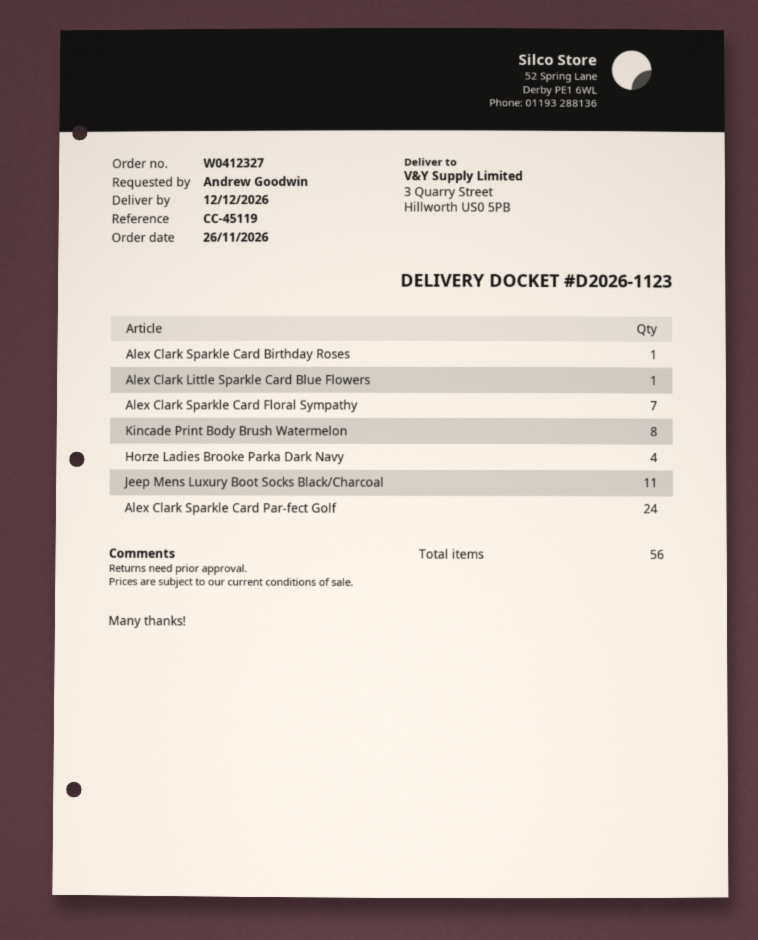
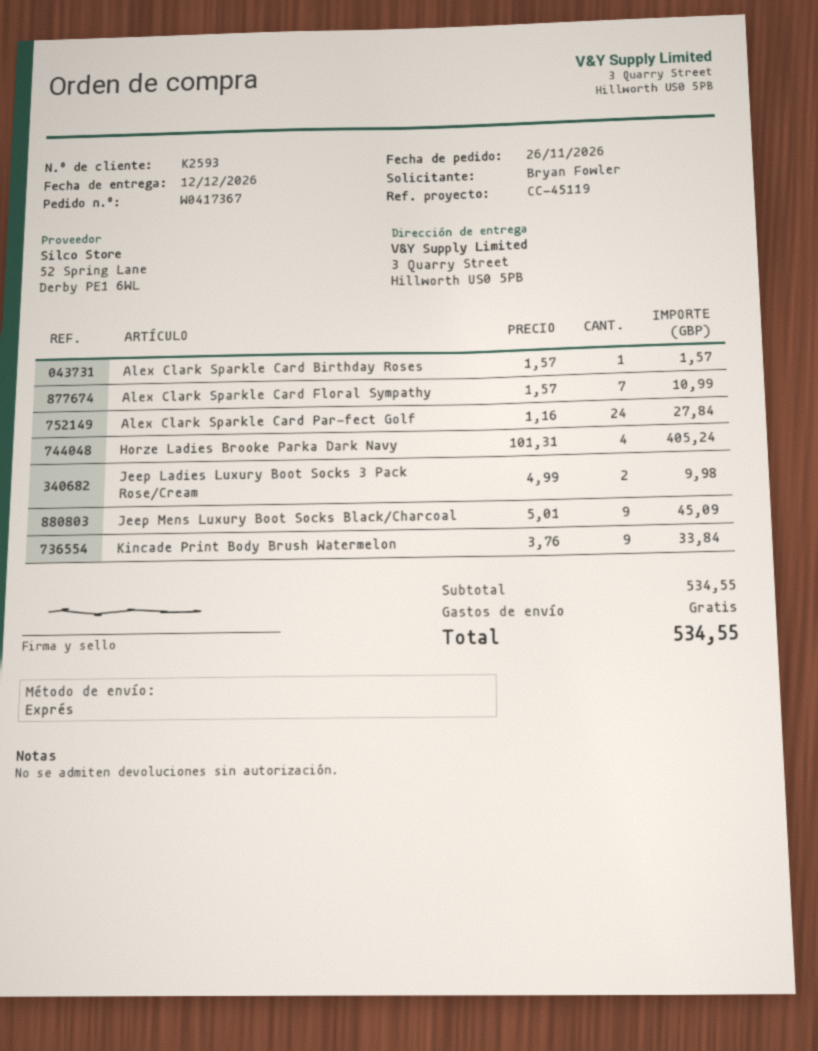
order number: W0412327 -> W0417367
ordered by: Andrew Goodwin -> Bryan Fowler
Alex Clark Little Sparkle Card Blue Flowers: 1 -> none
Kincade Print Body Brush Watermelon: 8 -> 9
Jeep Mens Luxury Boot Socks Black/Charcoal: 11 -> 9
Jeep Ladies Luxury Boot Socks 3 Pack Rose/Cream: none -> 2

